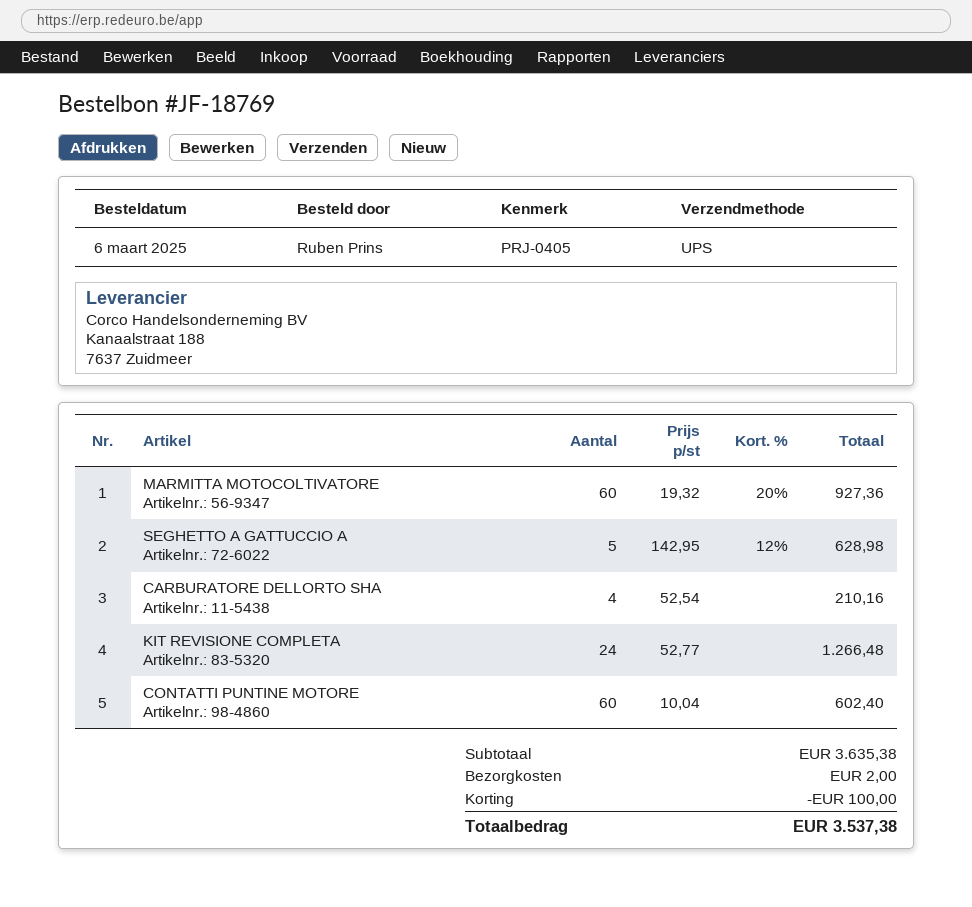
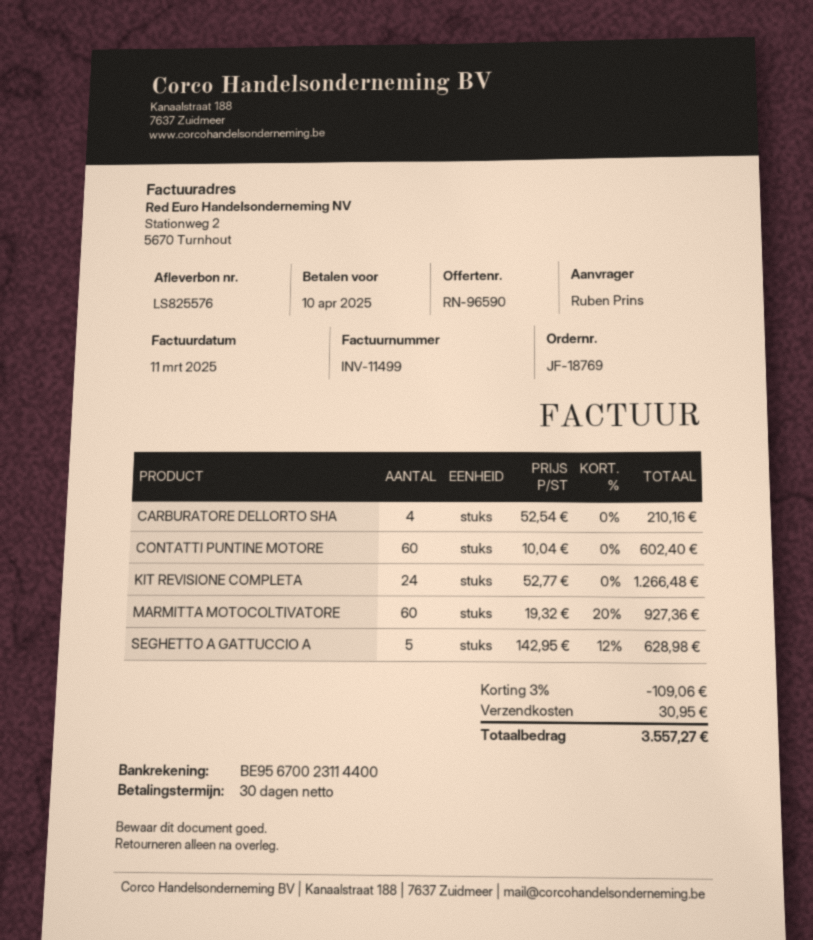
discount: 100.00 -> 109.06
shipping: 2.00 -> 30.95
total: 3537.38 -> 3557.27

